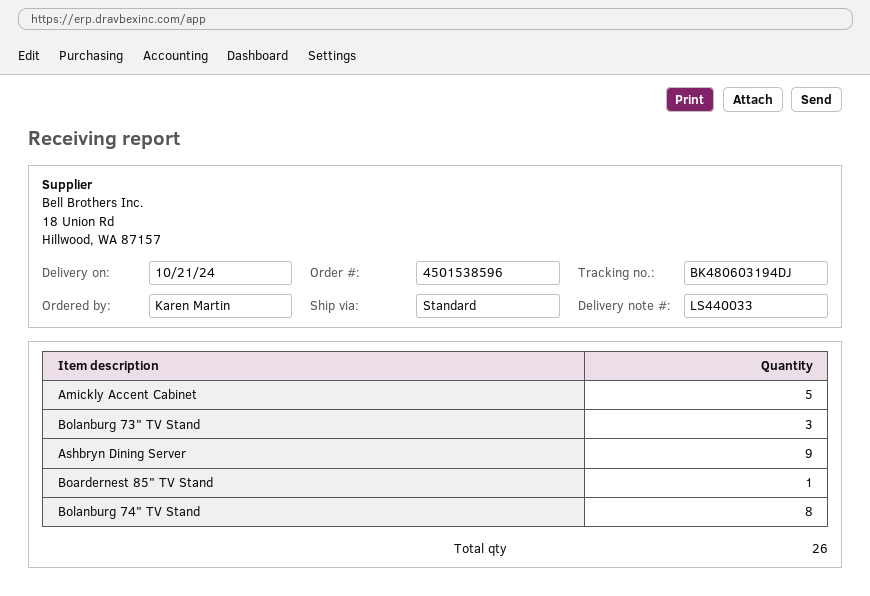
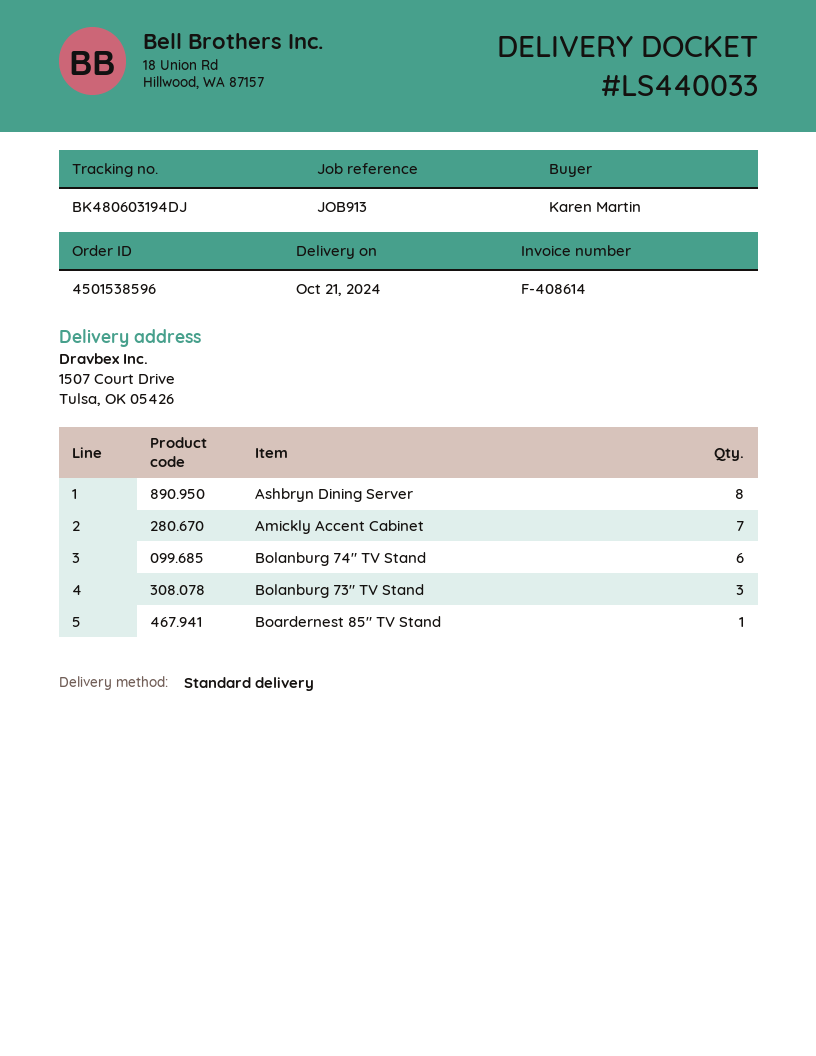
Amickly Accent Cabinet: 5 -> 7
Ashbryn Dining Server: 9 -> 8
Bolanburg 74" TV Stand: 8 -> 6

